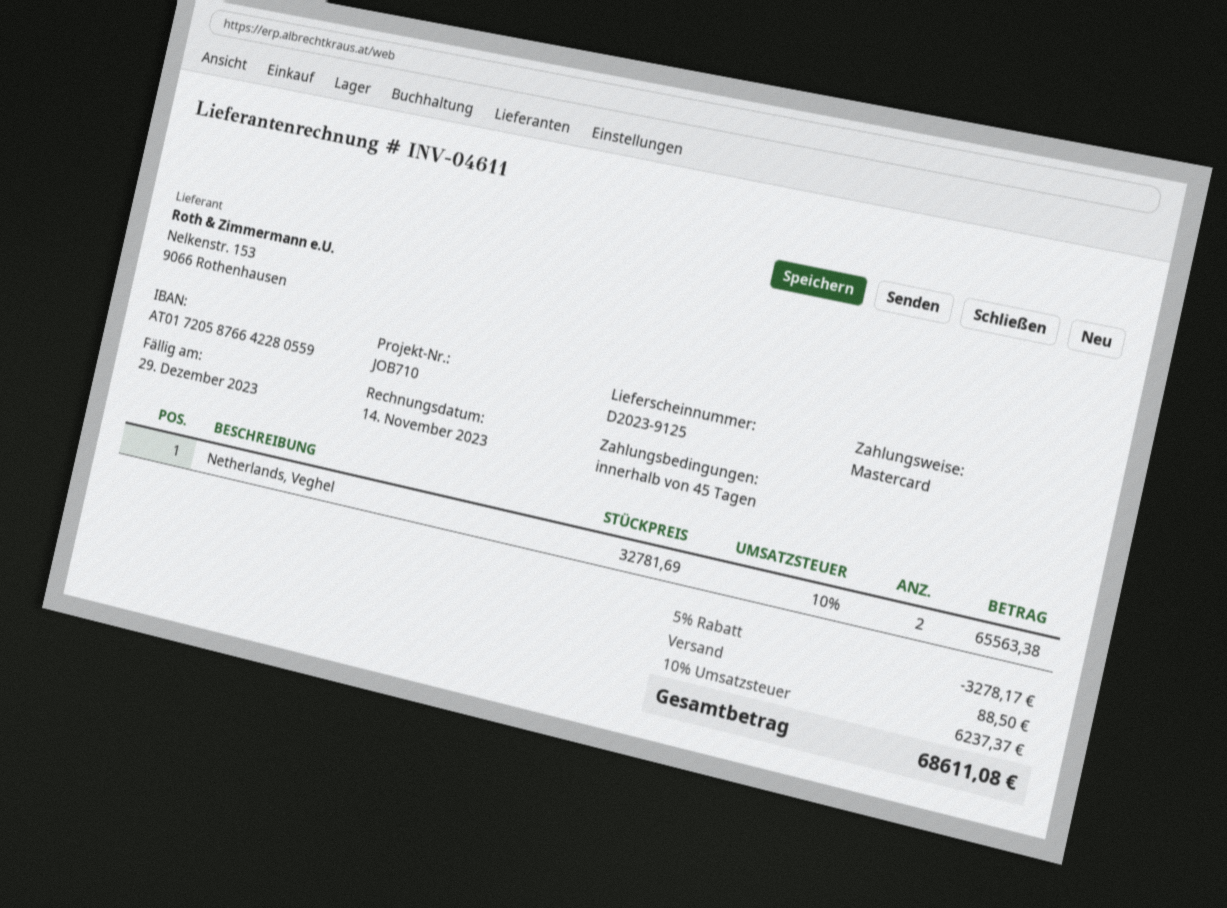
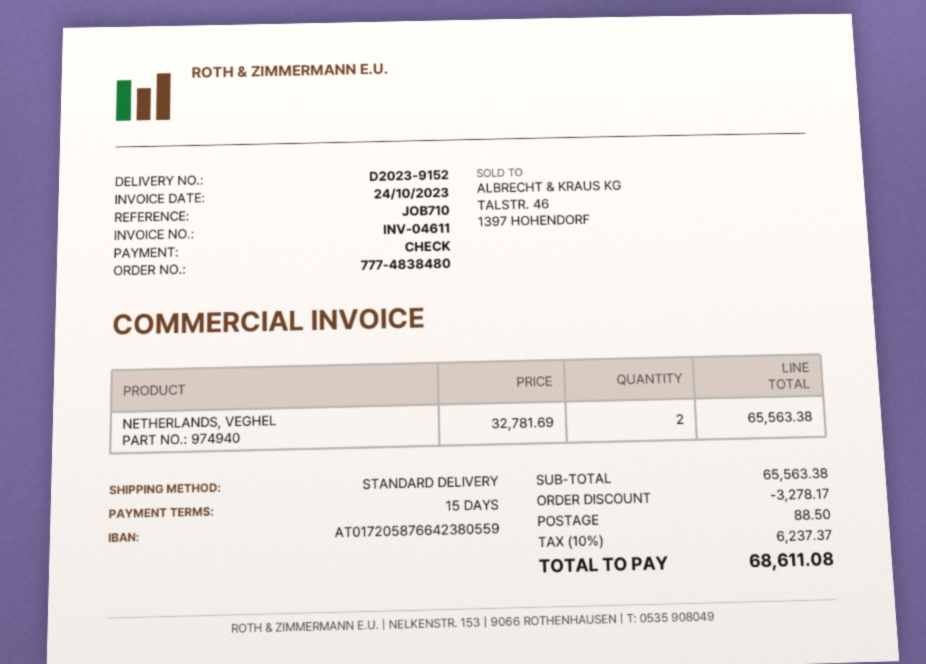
delivery note number: D2023-9125 -> D2023-9152
invoice date: 2023-11-14 -> 2023-10-24
payment terms: 45 days -> 15 days
payment method: Mastercard -> cheque
bank account: AT017205876642280559 -> AT017205876642380559

